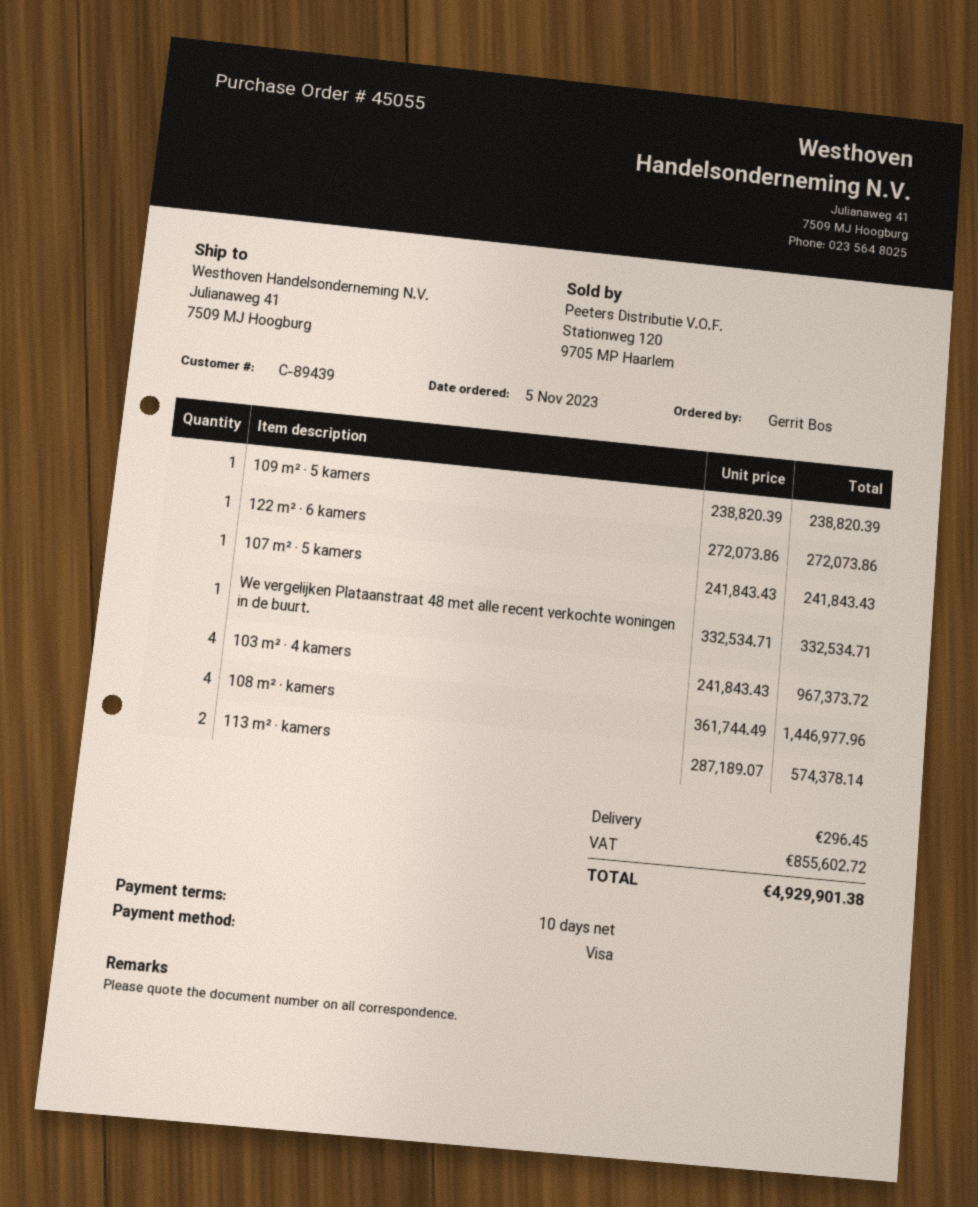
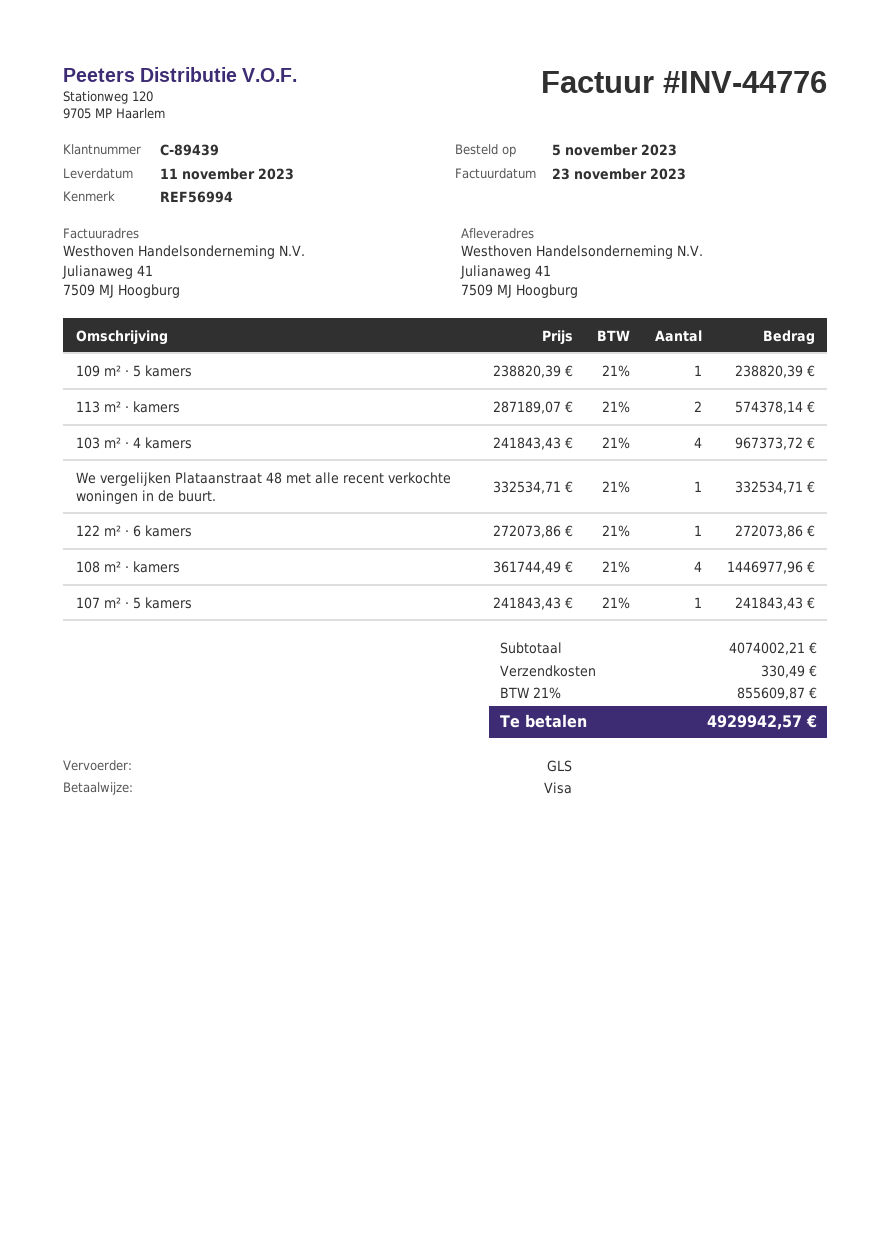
shipping: 296.45 -> 330.49
tax: 855602.72 -> 855609.87
total: 4929901.38 -> 4929942.57

